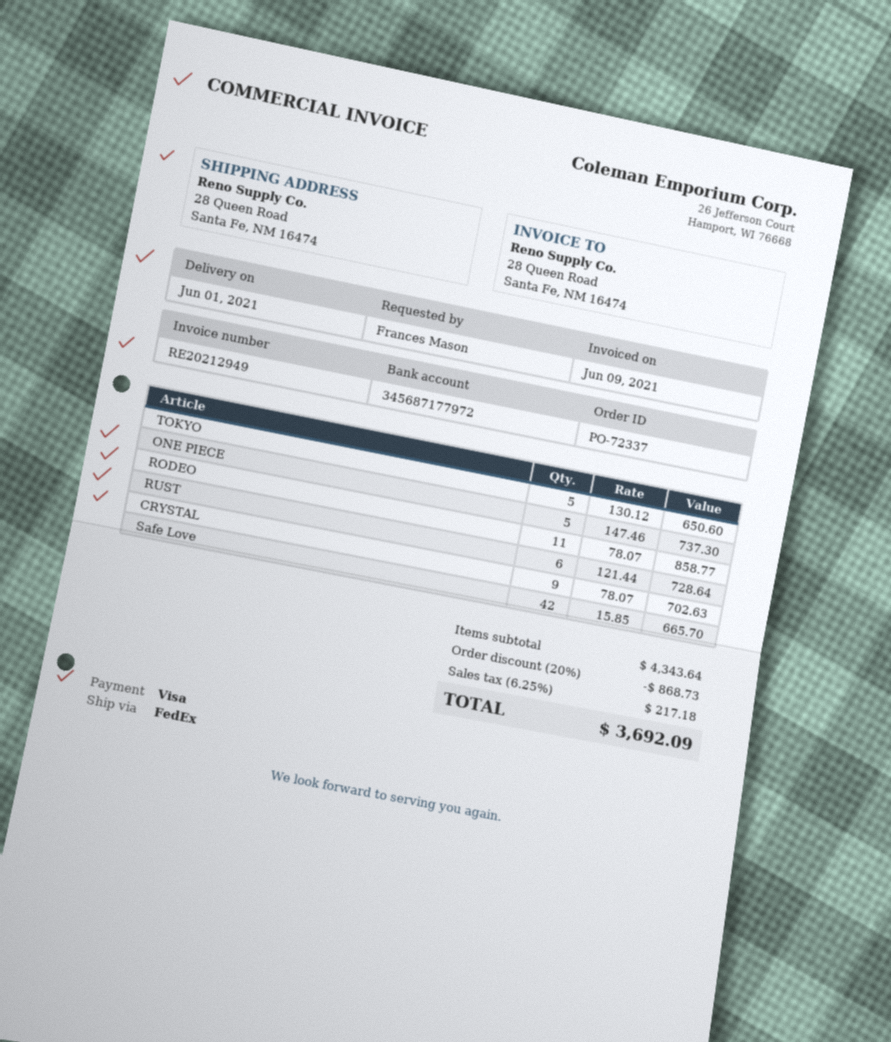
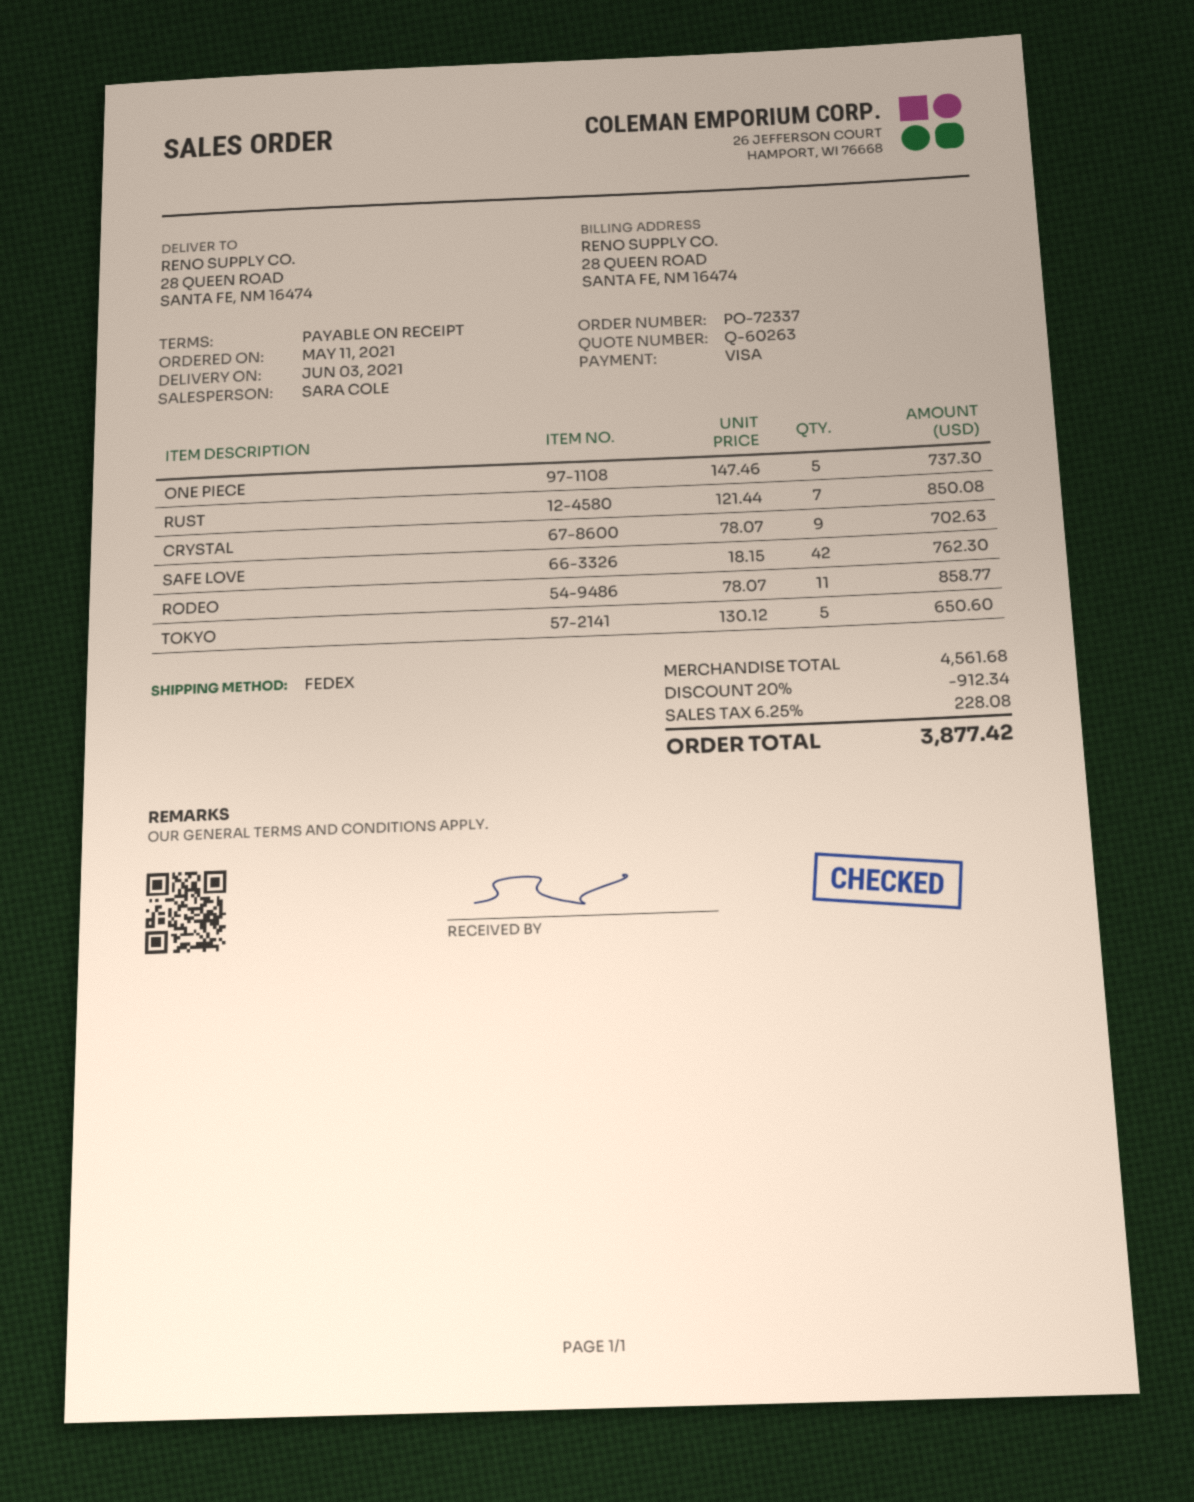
delivery date: 2021-06-01 -> 2021-06-03
RUST: 6 x 121.44 = 728.64 -> 7 x 121.44 = 850.08
Safe Love: 42 x 15.85 = 665.70 -> 42 x 18.15 = 762.30
subtotal: 4343.64 -> 4561.68
discount: 20% = 868.73 -> 20% = 912.34
tax: 6.25% = 217.18 -> 6.25% = 228.08
total: 3692.09 -> 3877.42

